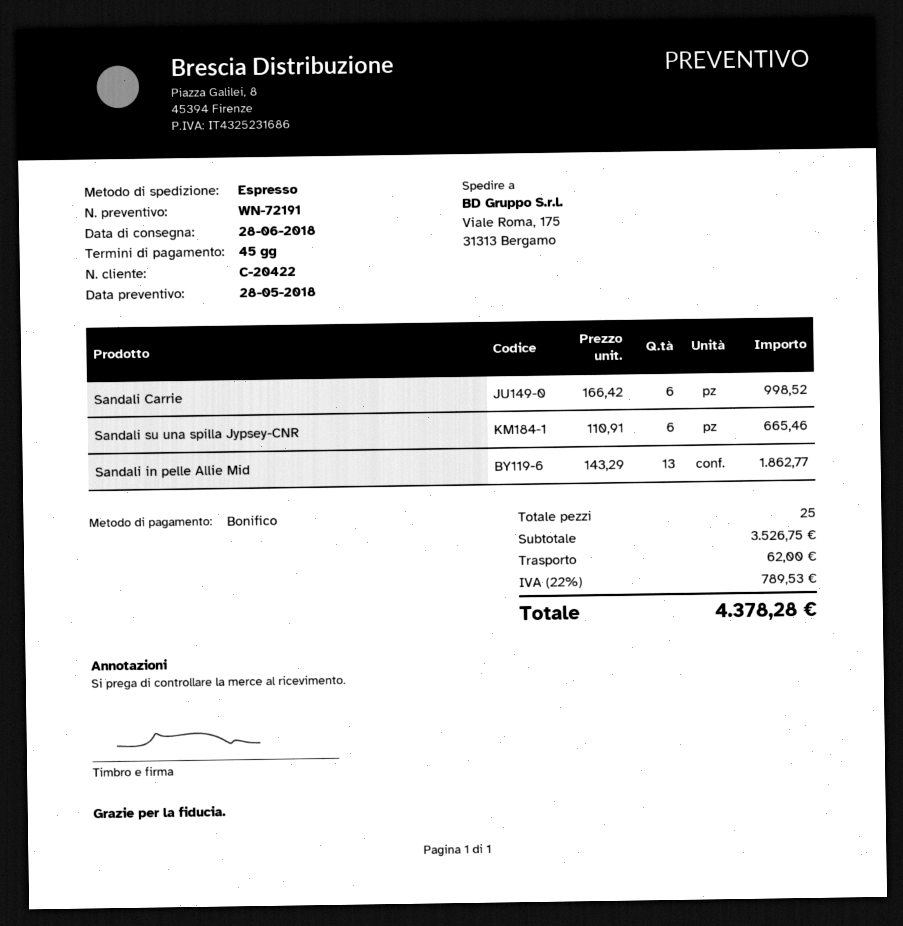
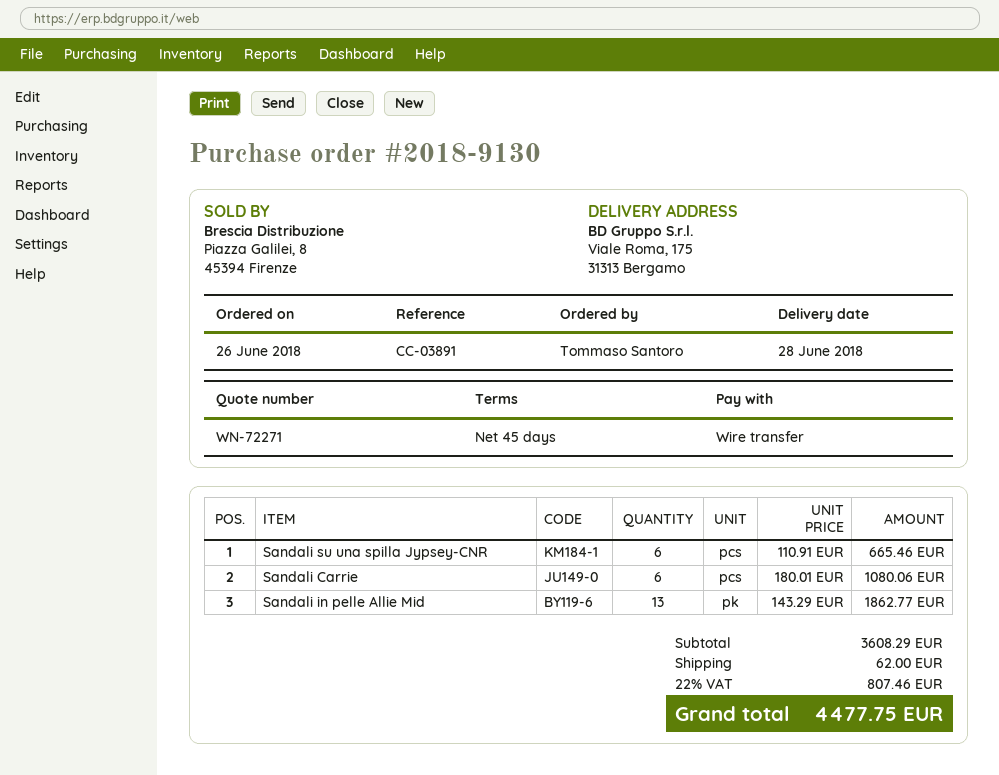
quote number: WN-72191 -> WN-72271
Sandali Carrie: 6 x 166.42 = 998.52 -> 6 x 180.01 = 1080.06
subtotal: 3526.75 -> 3608.29
tax: 22% = 789.53 -> 22% = 807.46
total: 4378.28 -> 4477.75

